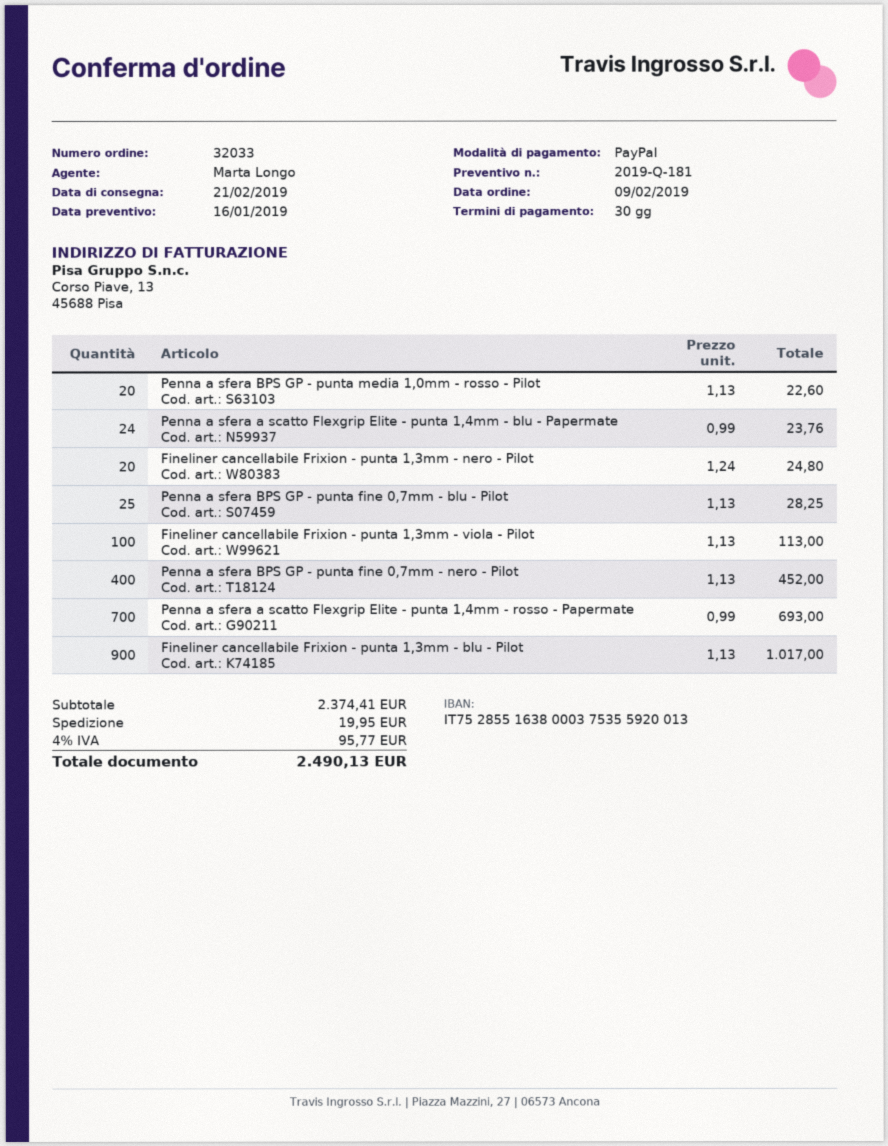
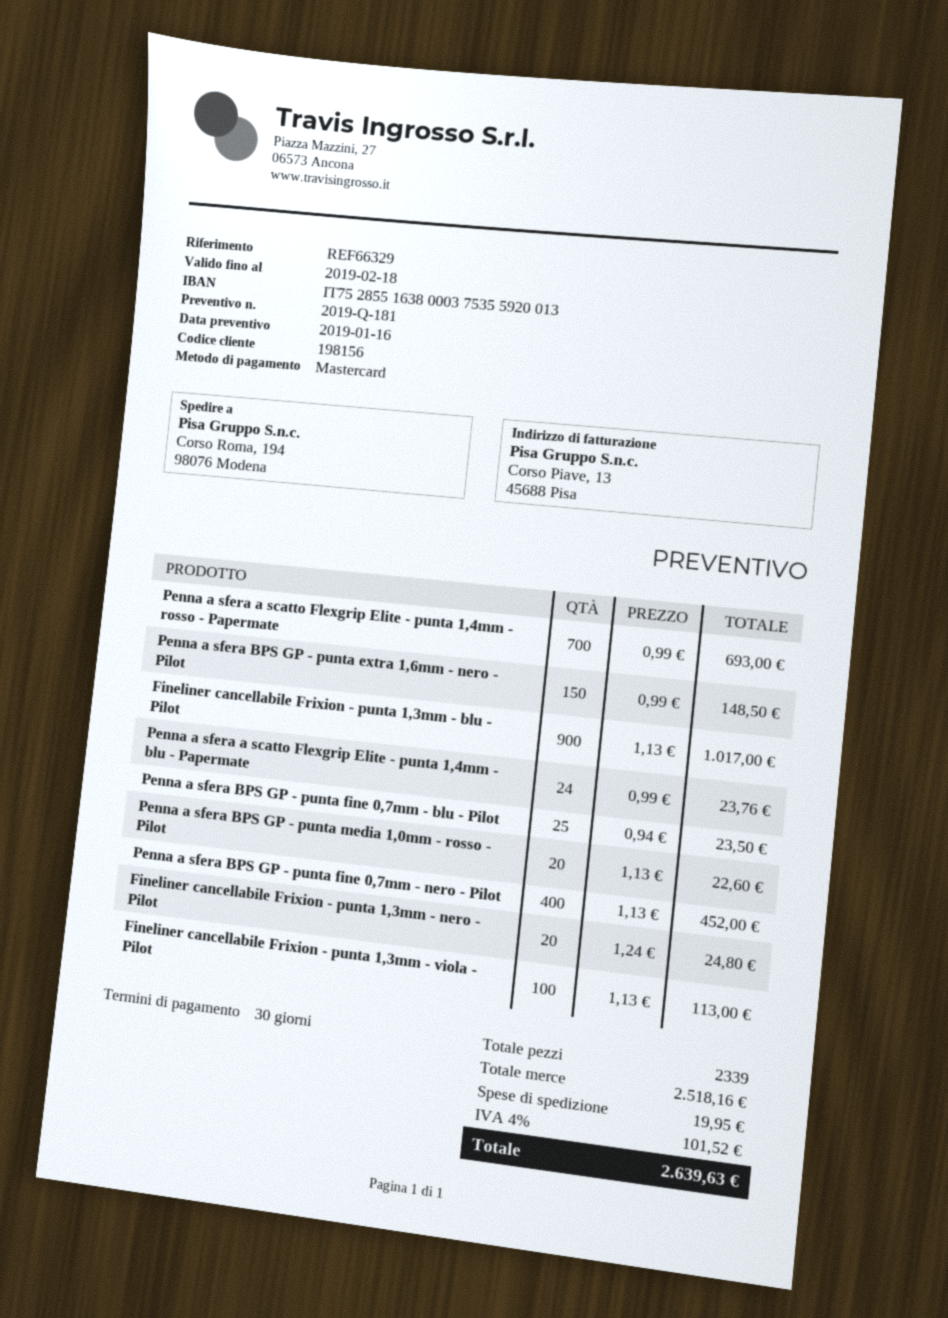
payment method: PayPal -> Mastercard
Penna a sfera BPS GP - punta fine 0,7mm - blu - Pilot: 25 x 1.13 = 28.25 -> 25 x 0.94 = 23.50
Penna a sfera BPS GP - punta extra 1,6mm - nero - Pilot: none -> 150 x 0.99 = 148.50
subtotal: 2374.41 -> 2518.16
tax: 4% = 95.77 -> 4% = 101.52
total: 2490.13 -> 2639.63

